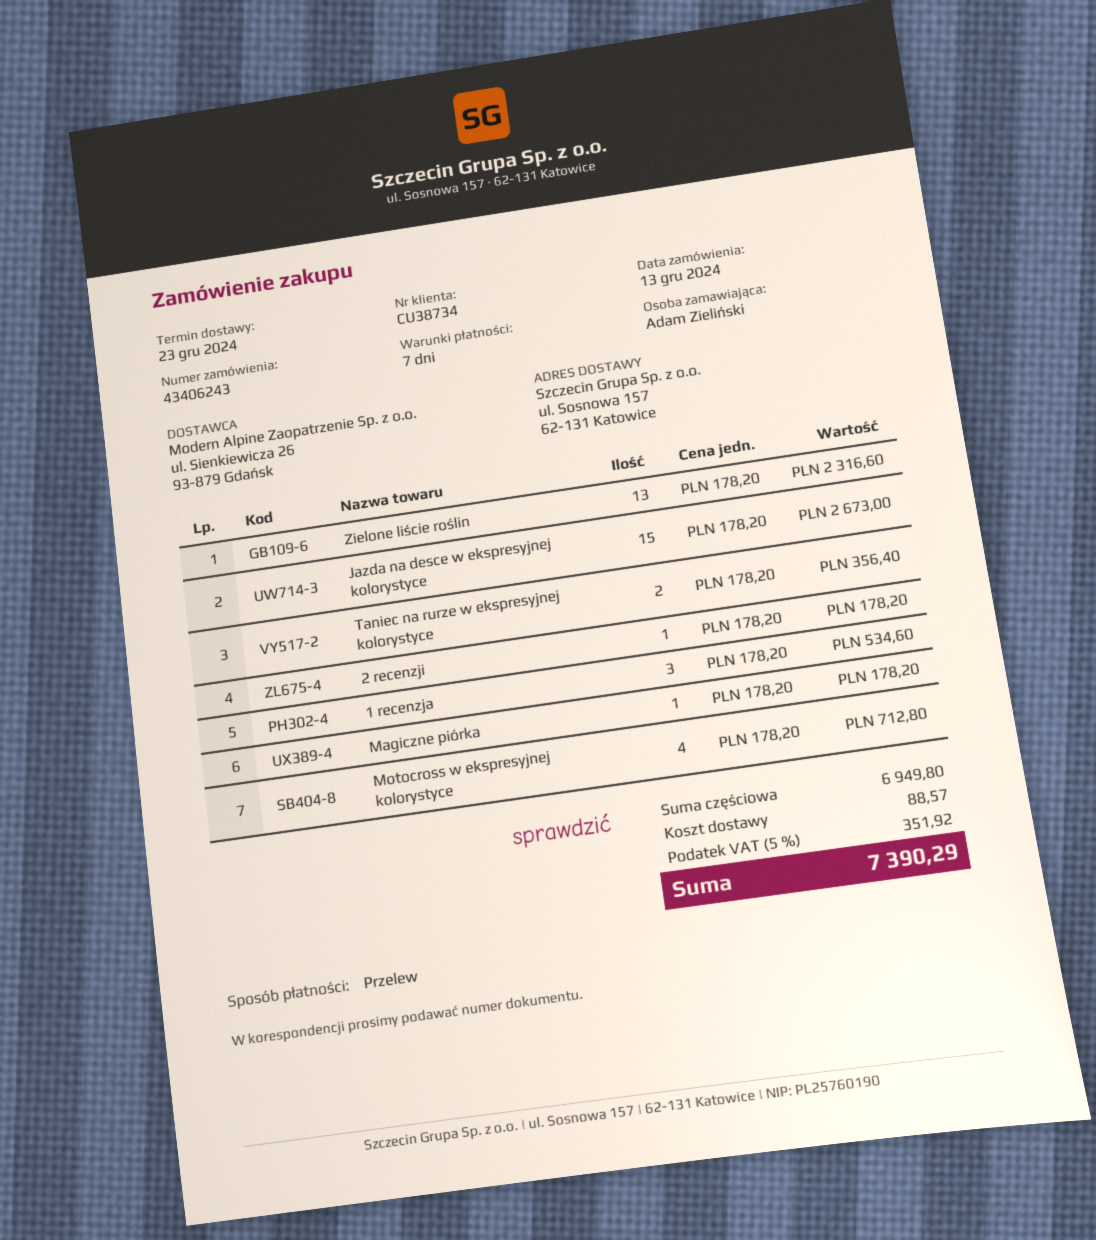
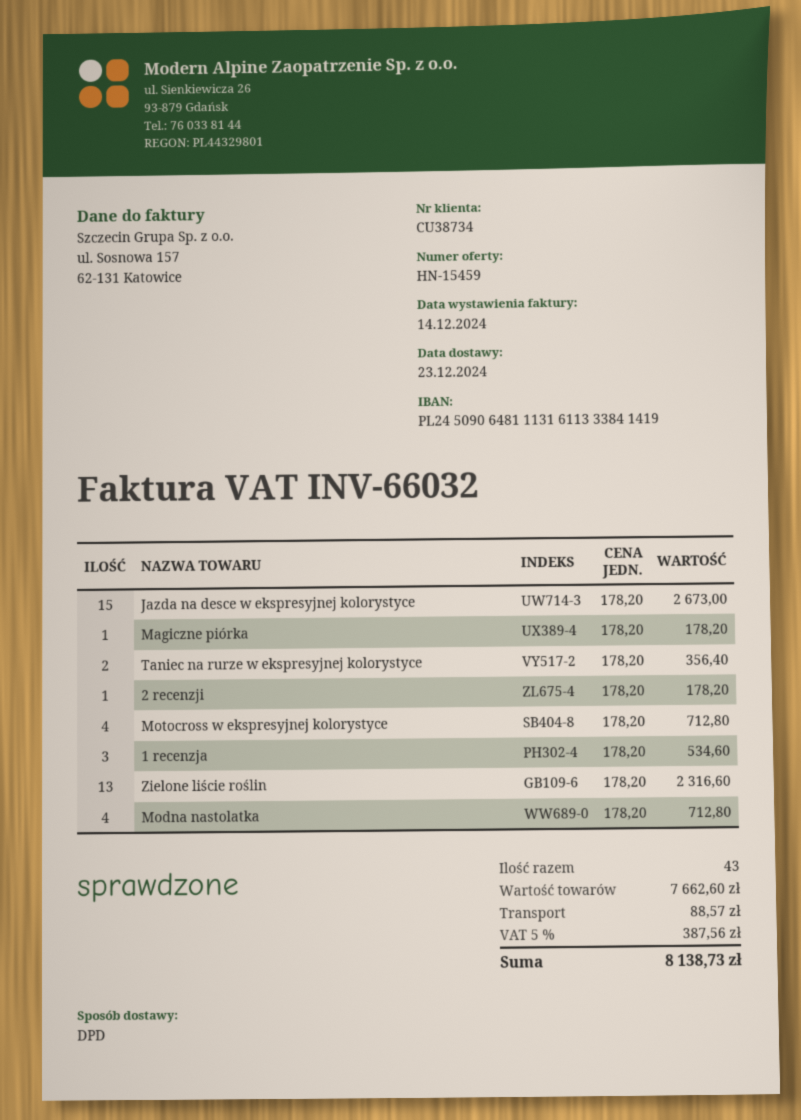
Modna nastolatka: none -> 4 x 178.20 = 712.80
subtotal: 6949.80 -> 7662.60
tax: 5% = 351.92 -> 5% = 387.56
total: 7390.29 -> 8138.73

